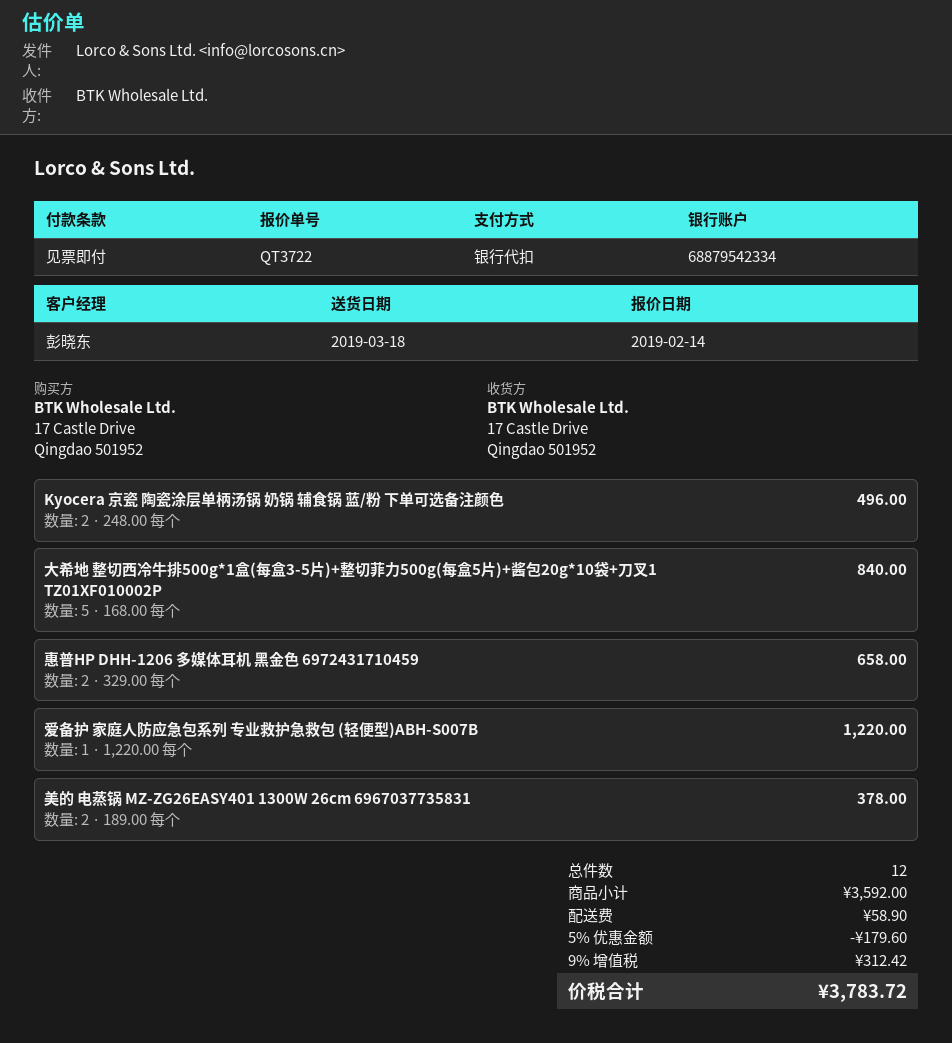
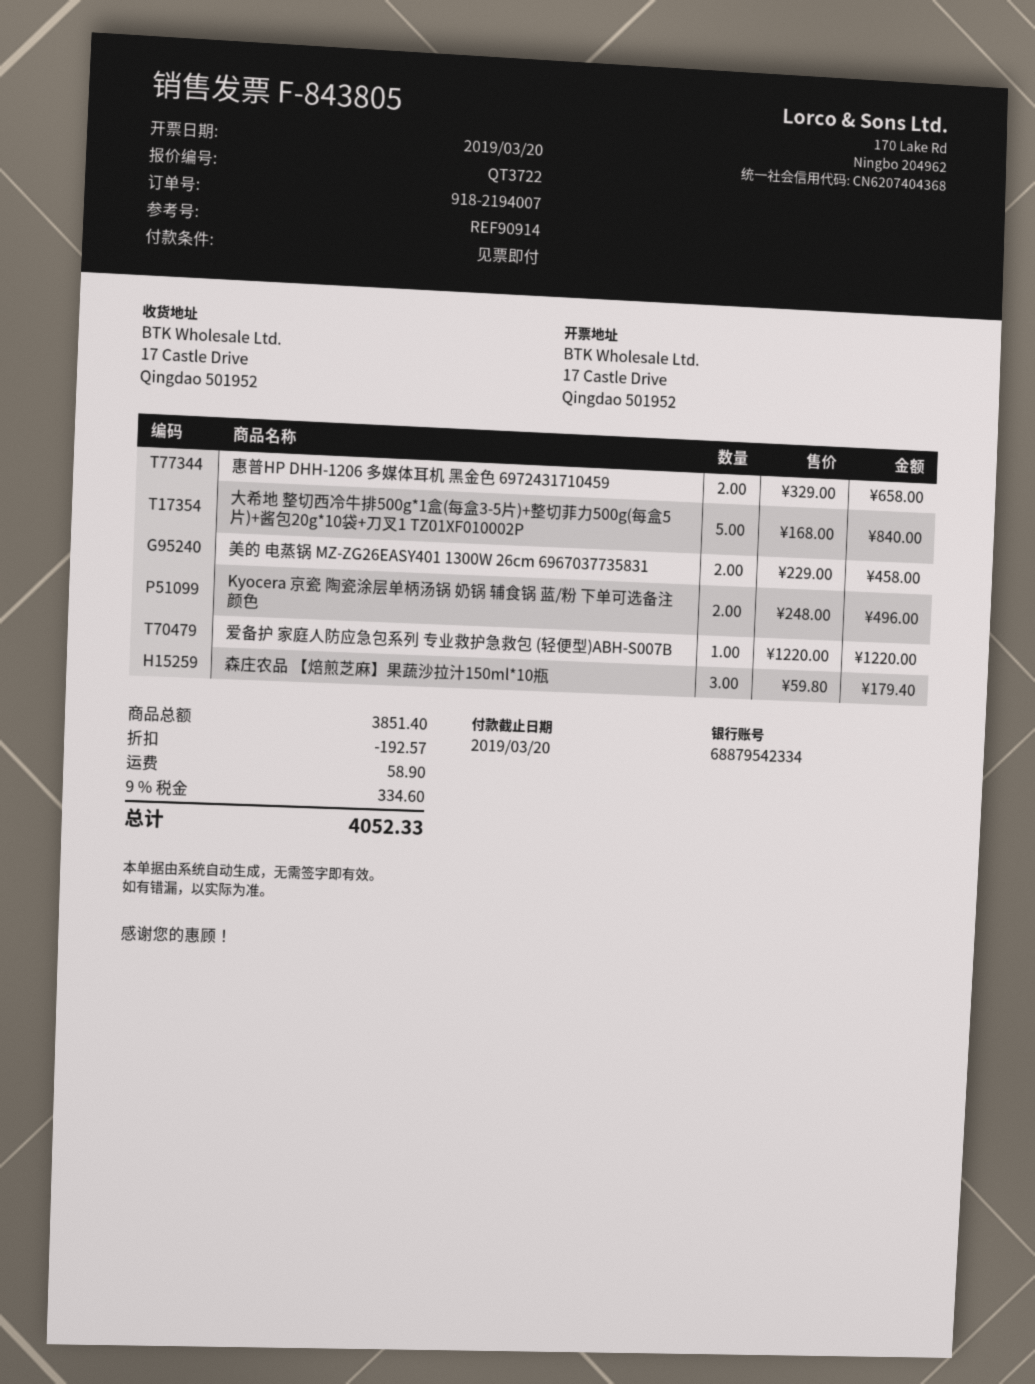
美的 电蒸锅 MZ-ZG26EASY401 1300W 26cm 6967037735831: 2 x 189.00 = 378.00 -> 2 x 229.00 = 458.00
森庄农品 【焙煎芝麻】果蔬沙拉汁150ml*10瓶: none -> 3 x 59.80 = 179.40
subtotal: 3592.00 -> 3851.40
discount: 179.60 -> 192.57
tax: 9% = 312.42 -> 9% = 334.60
total: 3783.72 -> 4052.33

